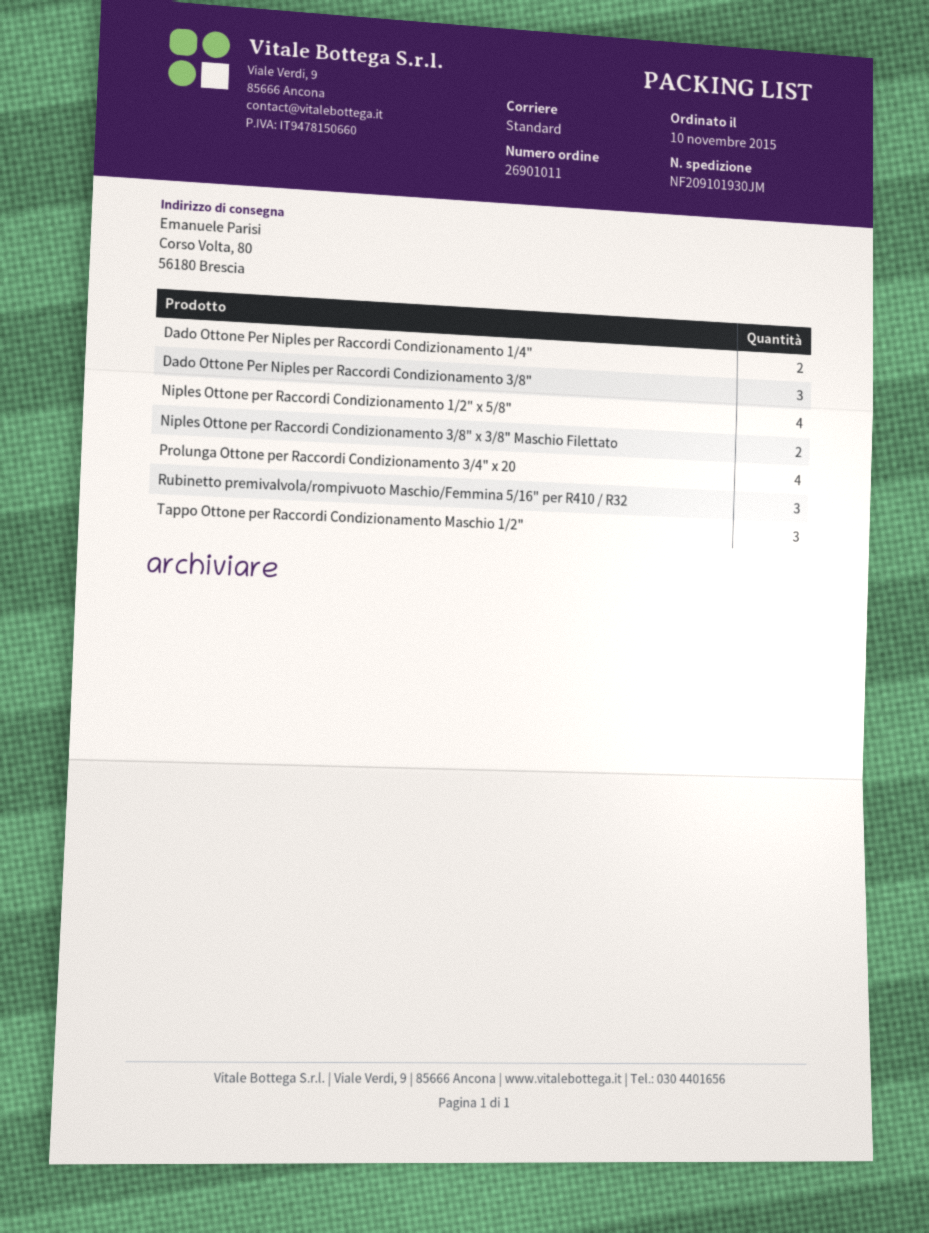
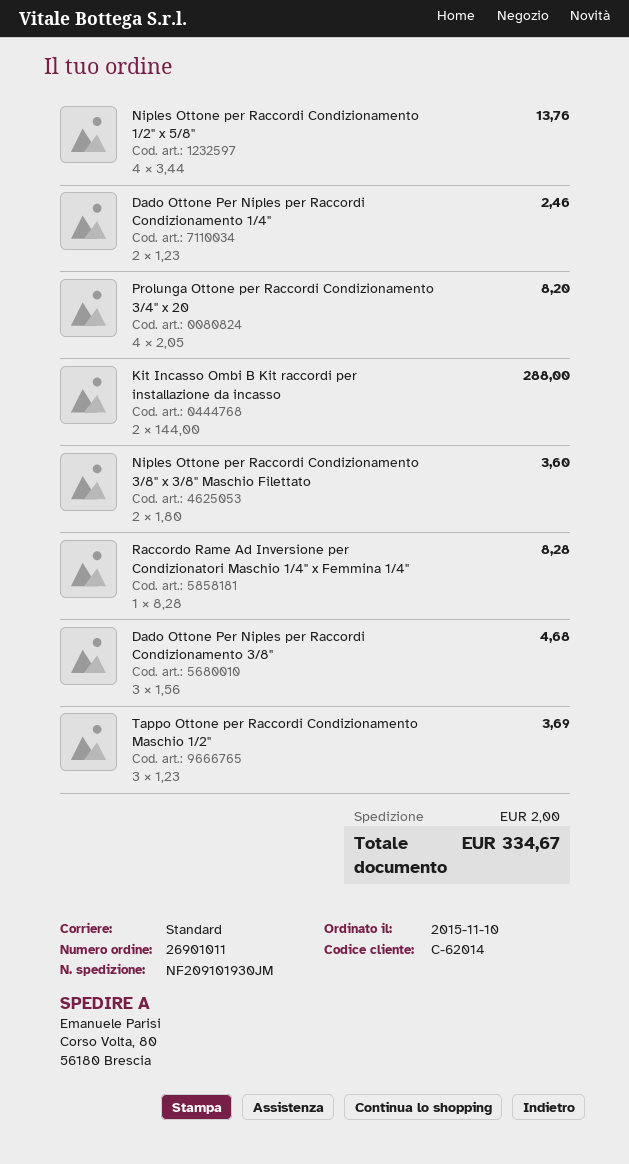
Rubinetto premivalvola/rompivuoto Maschio/Femmina 5/16" per R410 / R32: 3 -> none
Kit Incasso Ombi B Kit raccordi per installazione da incasso: none -> 2
Raccordo Rame Ad Inversione per Condizionatori Maschio 1/4" x Femmina 1/4": none -> 1

